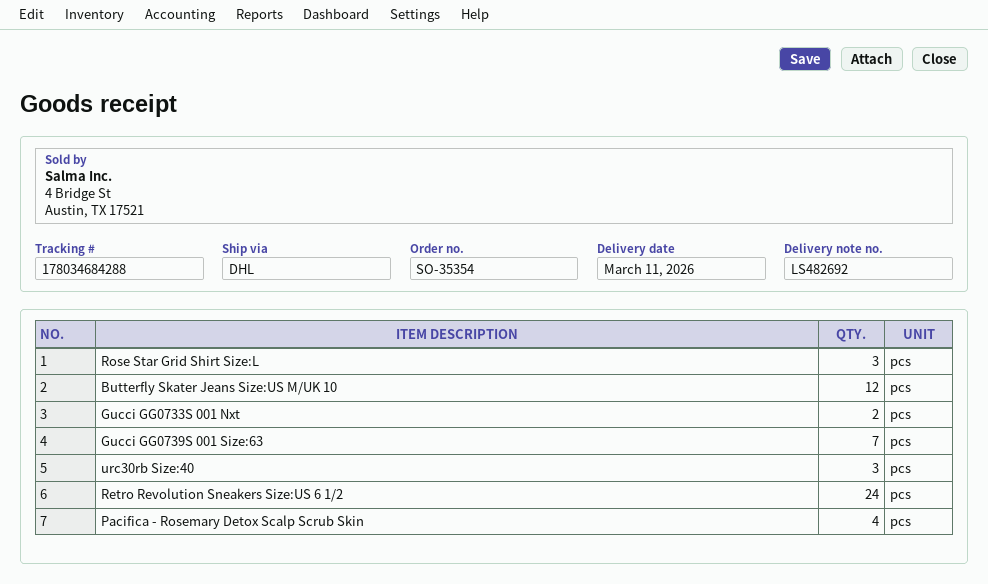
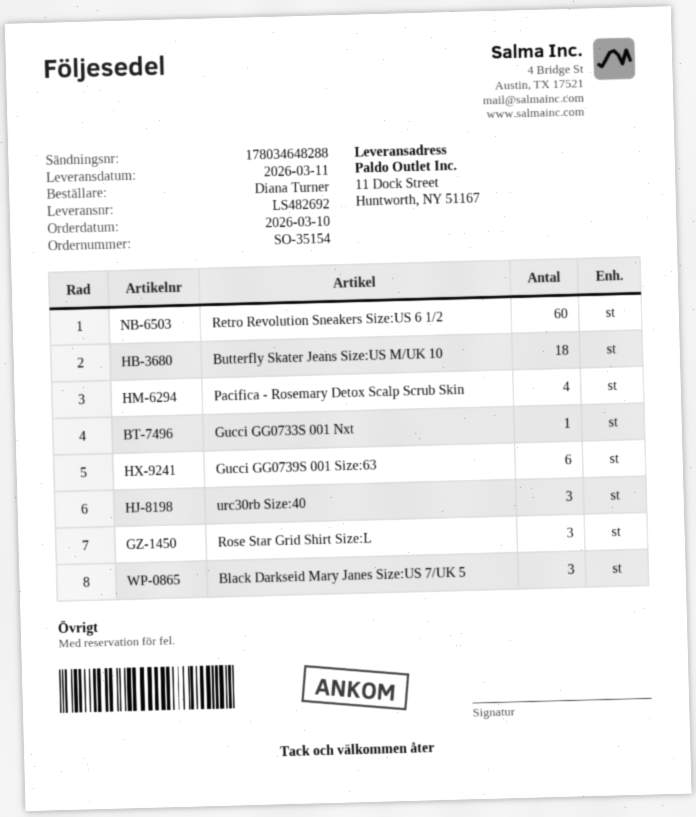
order number: SO-35354 -> SO-35154
tracking number: 178034684288 -> 178034648288
Butterfly Skater Jeans Size:US M/UK 10: 12 -> 18
Gucci GG0733S 001 Nxt: 2 -> 1
Gucci GG0739S 001 Size:63: 7 -> 6
Retro Revolution Sneakers Size:US 6 1/2: 24 -> 60
Black Darkseid Mary Janes Size:US 7/UK 5: none -> 3

